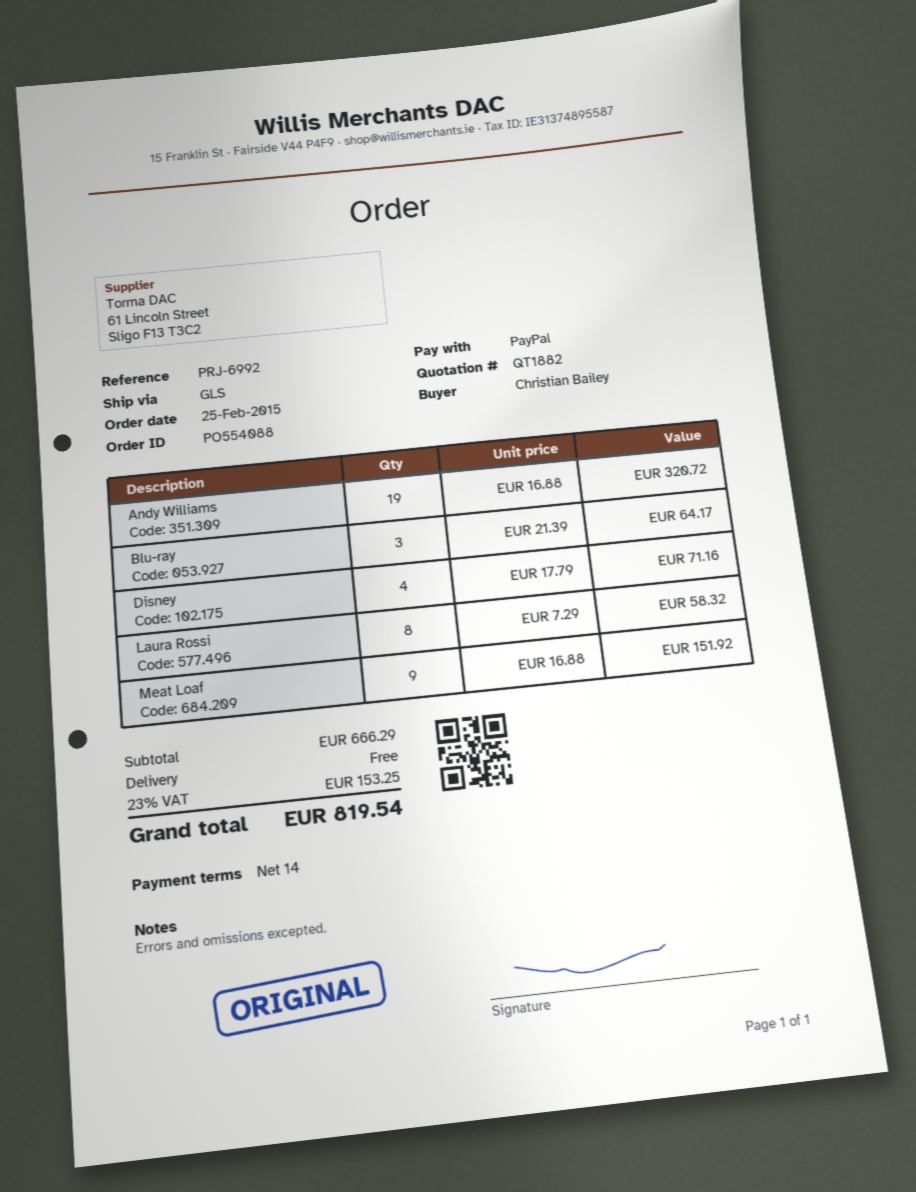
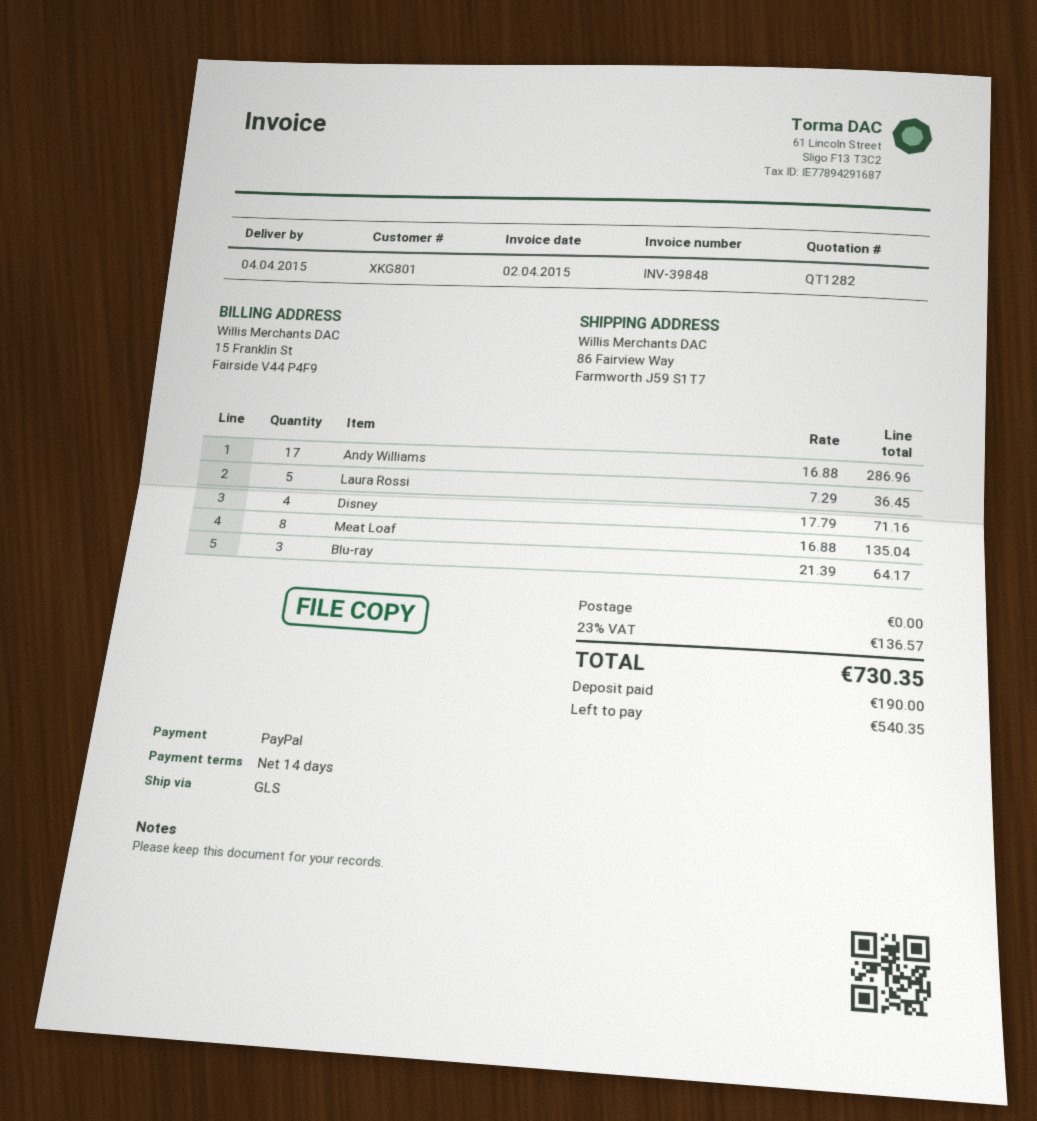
quote number: QT1882 -> QT1282
Andy Williams: 19 x 16.88 = 320.72 -> 17 x 16.88 = 286.96
Laura Rossi: 8 x 7.29 = 58.32 -> 5 x 7.29 = 36.45
Meat Loaf: 9 x 16.88 = 151.92 -> 8 x 16.88 = 135.04
tax: 23% = 153.25 -> 23% = 136.57
total: 819.54 -> 730.35

